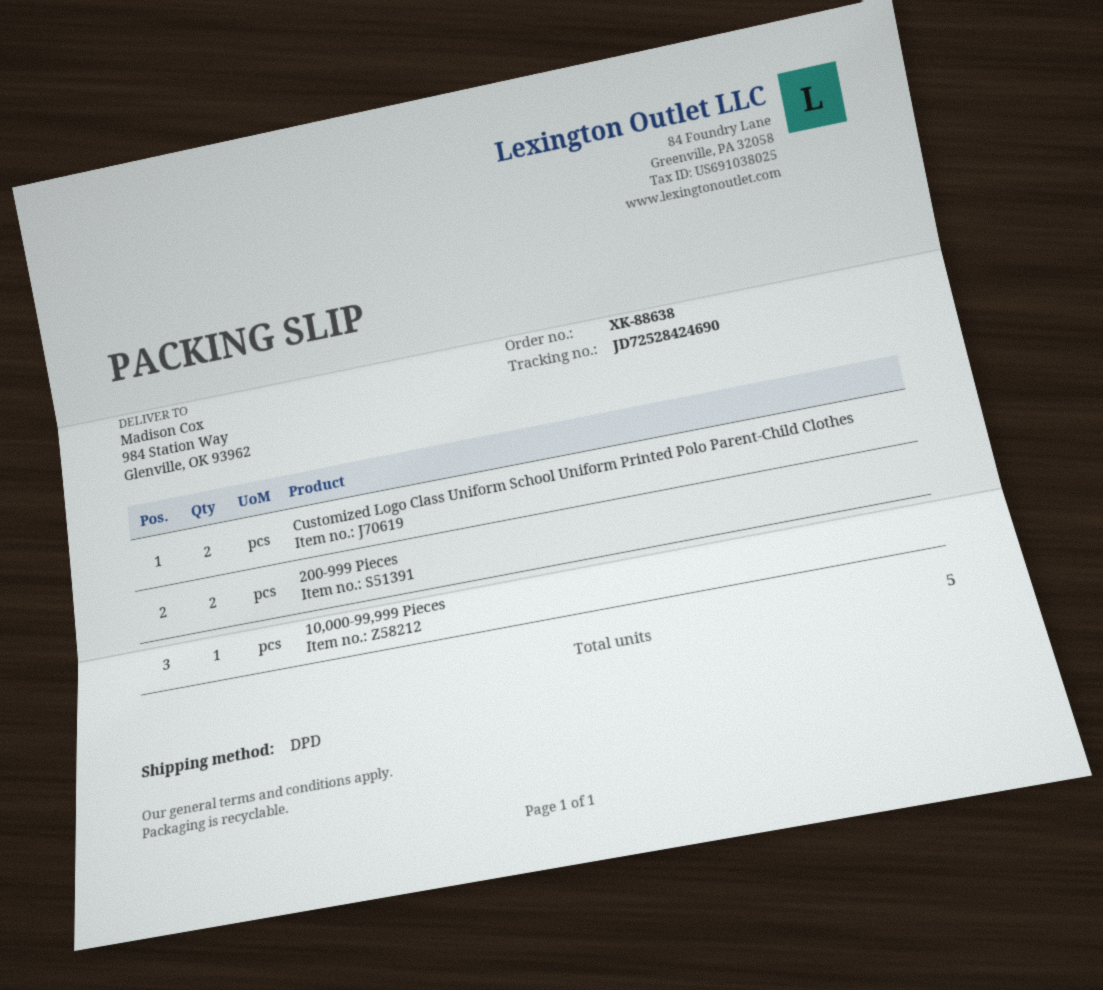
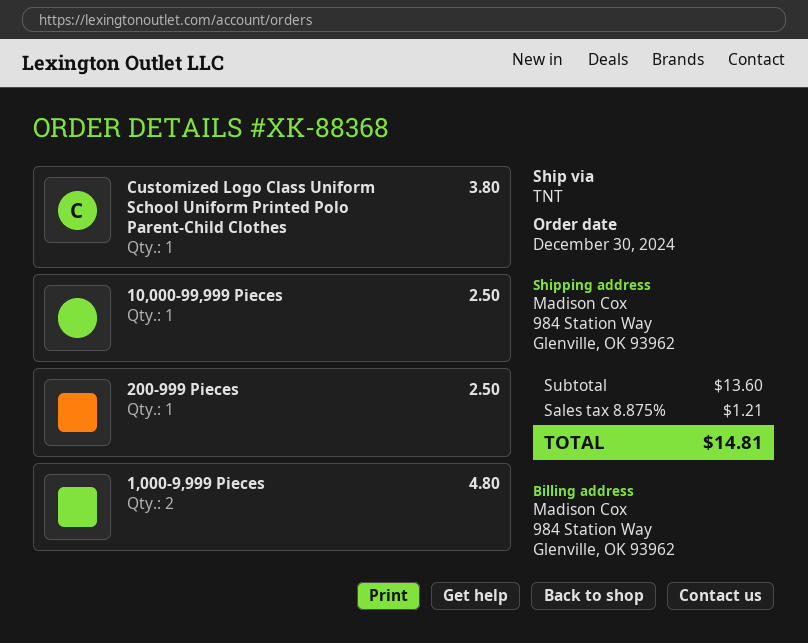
order number: XK-88638 -> XK-88368
shipping method: DPD -> TNT
Customized Logo Class Uniform School Uniform Printed Polo Parent-Child Clothes: 2 -> 1
200-999 Pieces: 2 -> 1
1,000-9,999 Pieces: none -> 2

